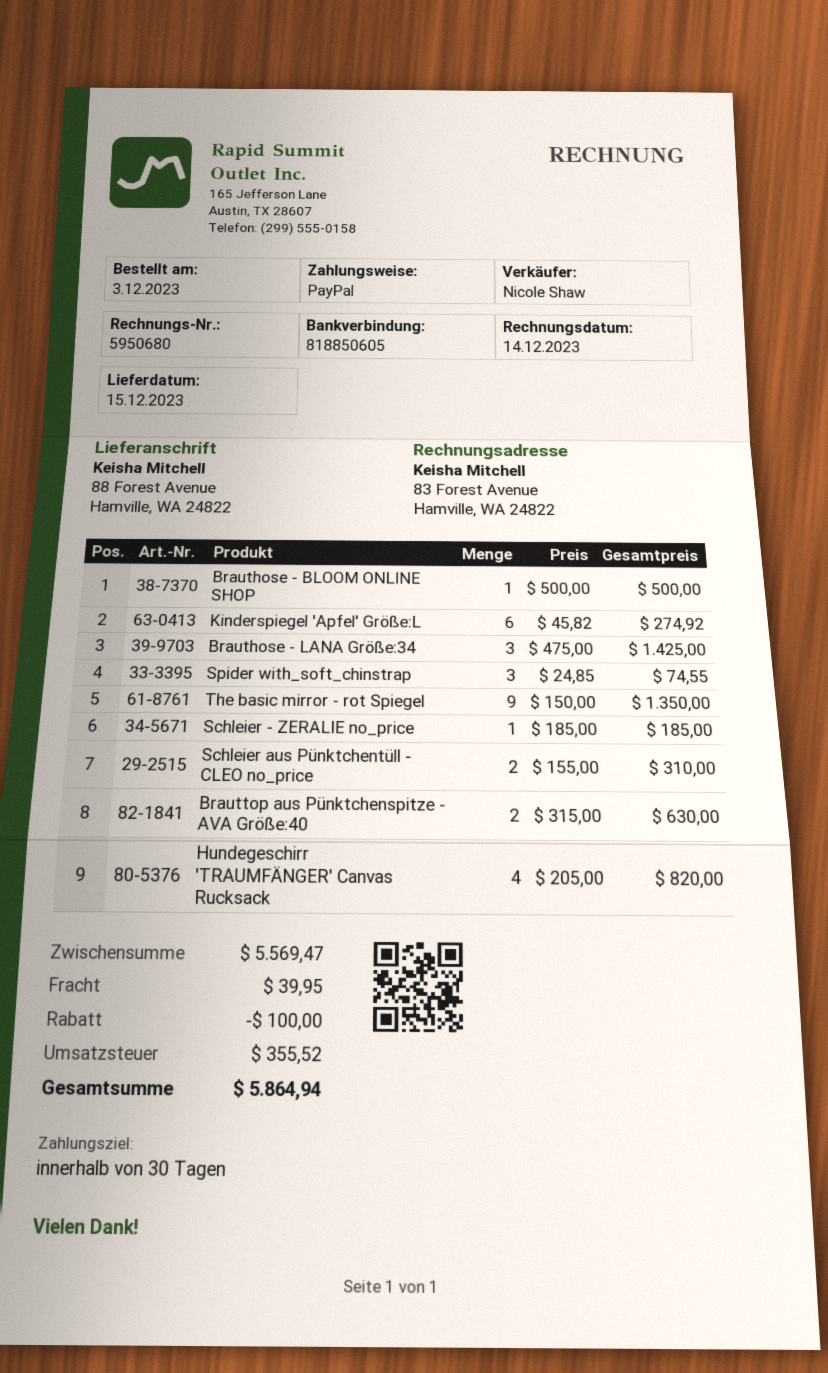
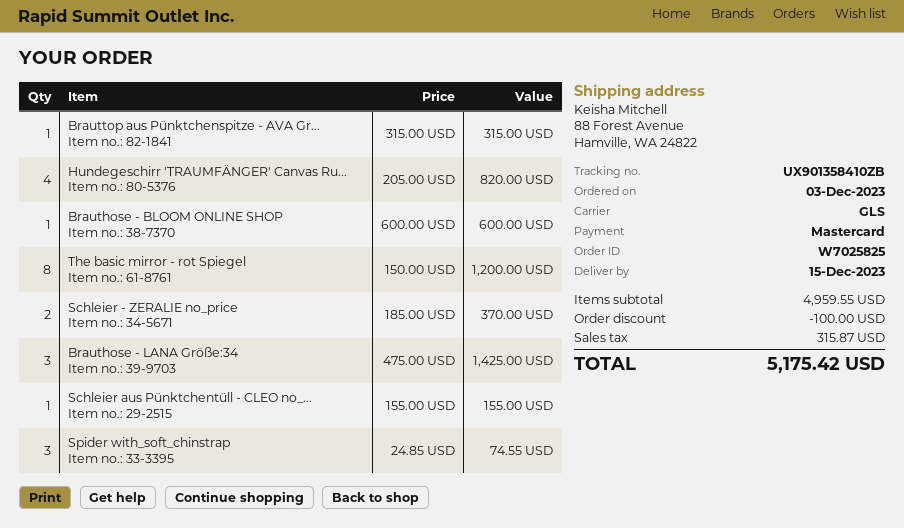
payment method: PayPal -> Mastercard
Brauthose - BLOOM ONLINE SHOP: 1 x 500.00 = 500.00 -> 1 x 600.00 = 600.00
Kinderspiegel 'Apfel' Größe:L: 6 x 45.82 = 274.92 -> none
The basic mirror - rot Spiegel: 9 x 150.00 = 1350.00 -> 8 x 150.00 = 1200.00
Schleier - ZERALIE no_price: 1 x 185.00 = 185.00 -> 2 x 185.00 = 370.00
Schleier aus Pünktchentüll - CLEO no_price: 2 x 155.00 = 310.00 -> 1 x 155.00 = 155.00
Brauttop aus Pünktchenspitze - AVA Größe:40: 2 x 315.00 = 630.00 -> 1 x 315.00 = 315.00
subtotal: 5569.47 -> 4959.55
shipping: 39.95 -> none
tax: 355.52 -> 315.87
total: 5864.94 -> 5175.42

